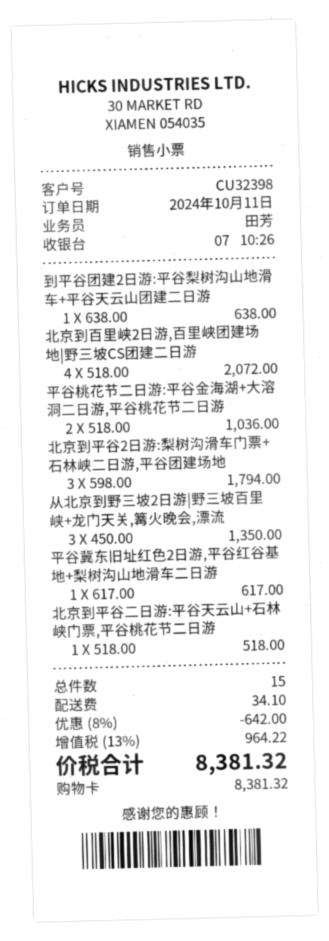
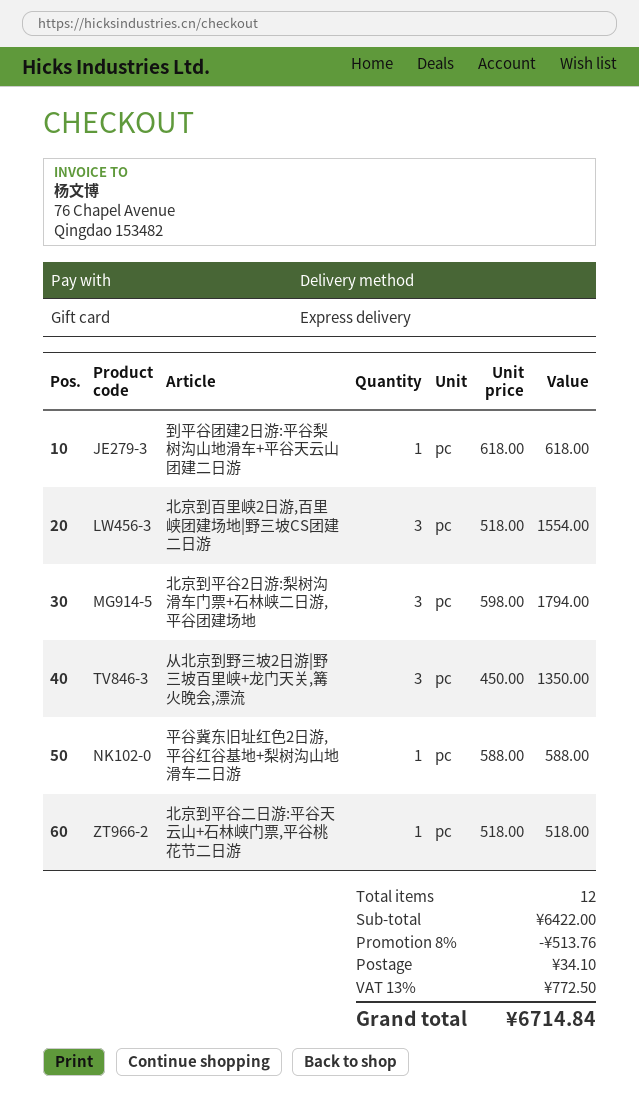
到平谷团建2日游:平谷梨树沟山地滑车+平谷天云山团建二日游: 1 x 638.00 = 638.00 -> 1 x 618.00 = 618.00
北京到百里峡2日游,百里峡团建场地|野三坡CS团建二日游: 4 x 518.00 = 2072.00 -> 3 x 518.00 = 1554.00
平谷桃花节二日游:平谷金海湖+大溶洞二日游,平谷桃花节二日游: 2 x 518.00 = 1036.00 -> none
平谷冀东旧址红色2日游,平谷红谷基地+梨树沟山地滑车二日游: 1 x 617.00 = 617.00 -> 1 x 588.00 = 588.00
total quantity: 15 -> 12
discount: 8% = 642.00 -> 8% = 513.76
tax: 13% = 964.22 -> 13% = 772.50
total: 8381.32 -> 6714.84

